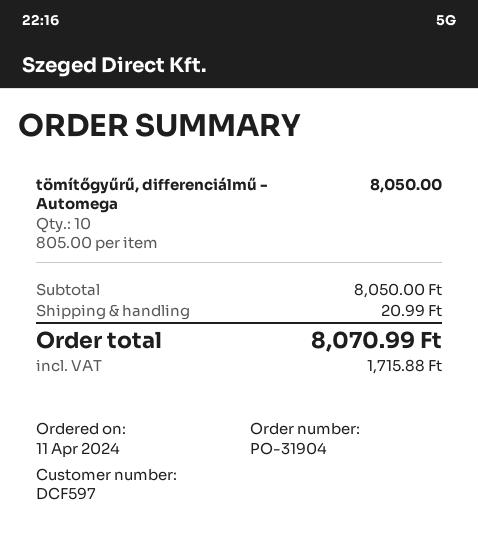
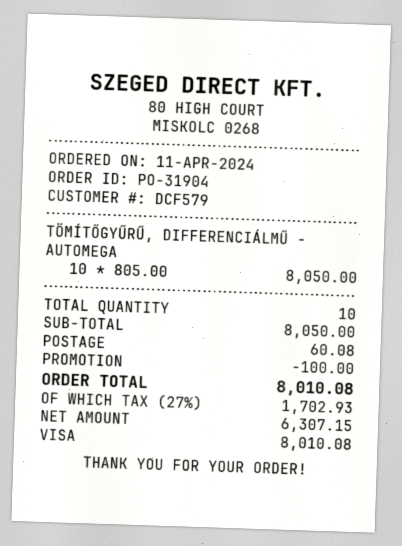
customer number: DCF597 -> DCF579
discount: none -> 100.00
shipping: 20.99 -> 60.08
tax: 1715.88 -> 1702.93
total: 8070.99 -> 8010.08

